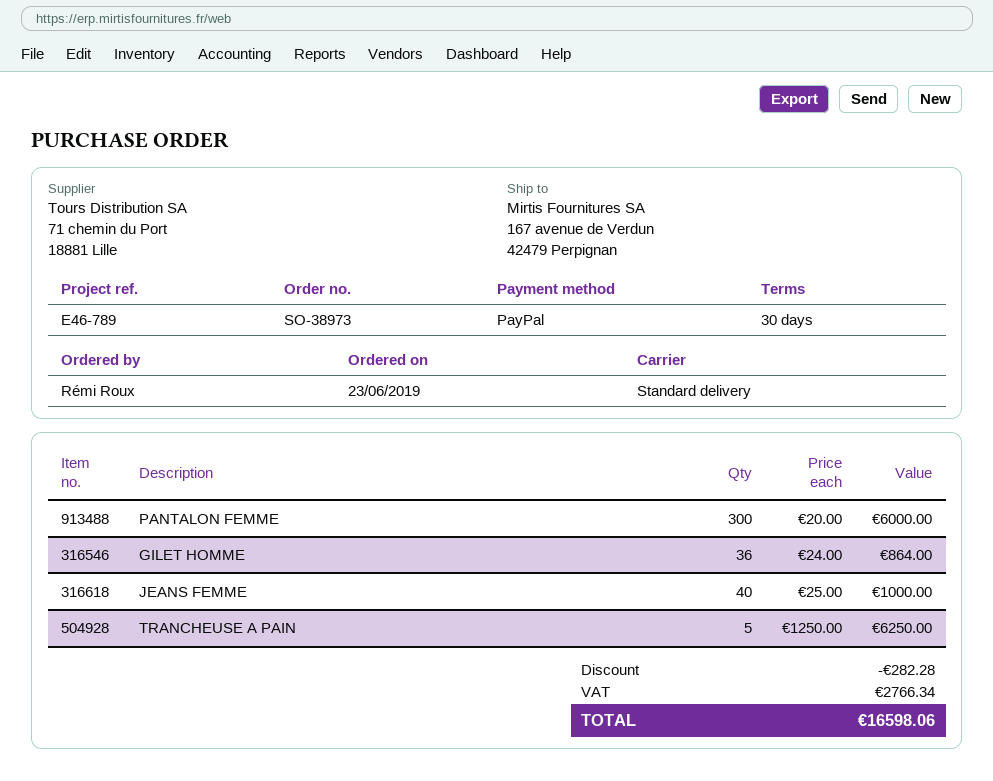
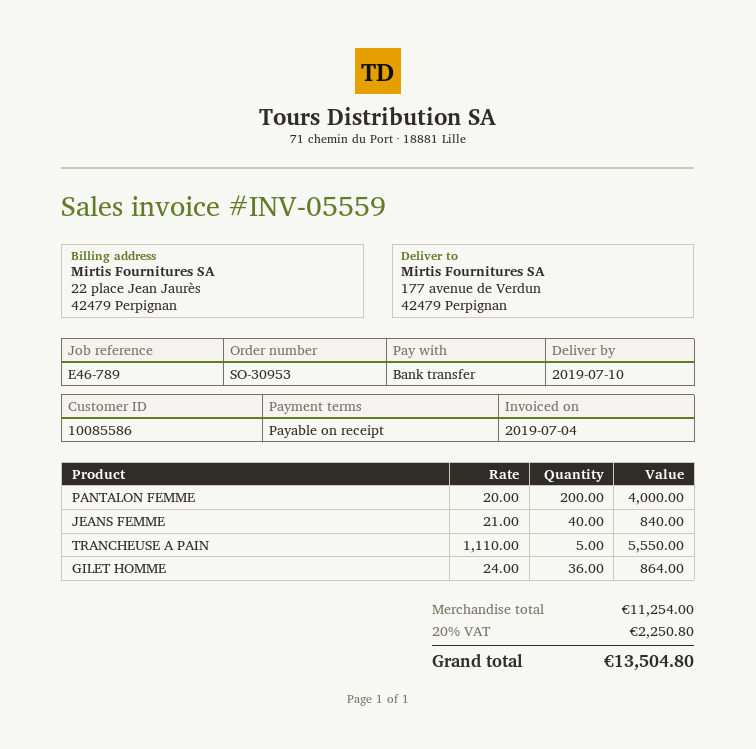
order number: SO-38973 -> SO-30953
payment terms: 30 days -> on receipt
payment method: PayPal -> bank transfer
ship to: 167 avenue de Verdun, 42479 Perpignan -> 177 avenue de Verdun, 42479 Perpignan
PANTALON FEMME: 300 x 20.00 = 6000.00 -> 200 x 20.00 = 4000.00
JEANS FEMME: 40 x 25.00 = 1000.00 -> 40 x 21.00 = 840.00
TRANCHEUSE A PAIN: 5 x 1250.00 = 6250.00 -> 5 x 1110.00 = 5550.00
discount: 282.28 -> none
tax: 2766.34 -> 2250.80
total: 16598.06 -> 13504.80

